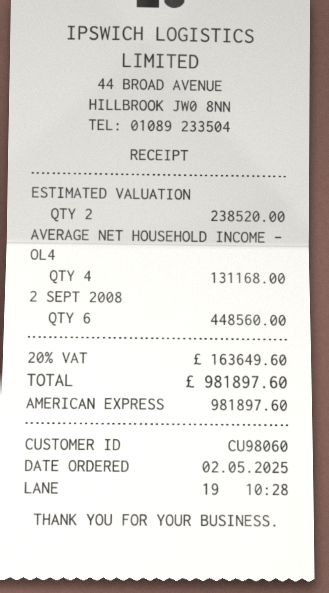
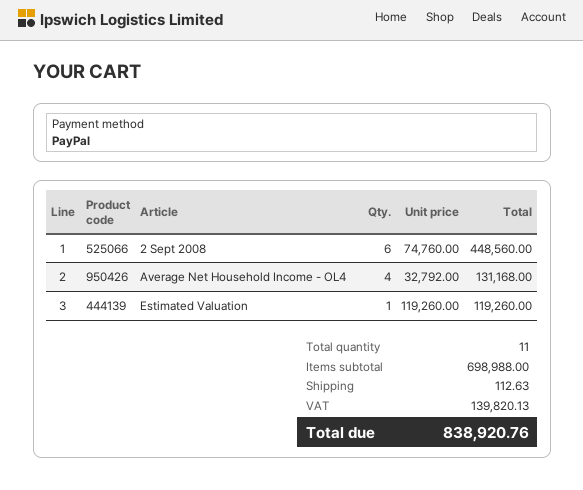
payment method: American Express -> PayPal
ESTIMATED VALUATION: 2 for 238520.00 -> 1 for 119260.00
shipping: none -> 112.63
tax: 163649.60 -> 139820.13
total: 981897.60 -> 838920.76

